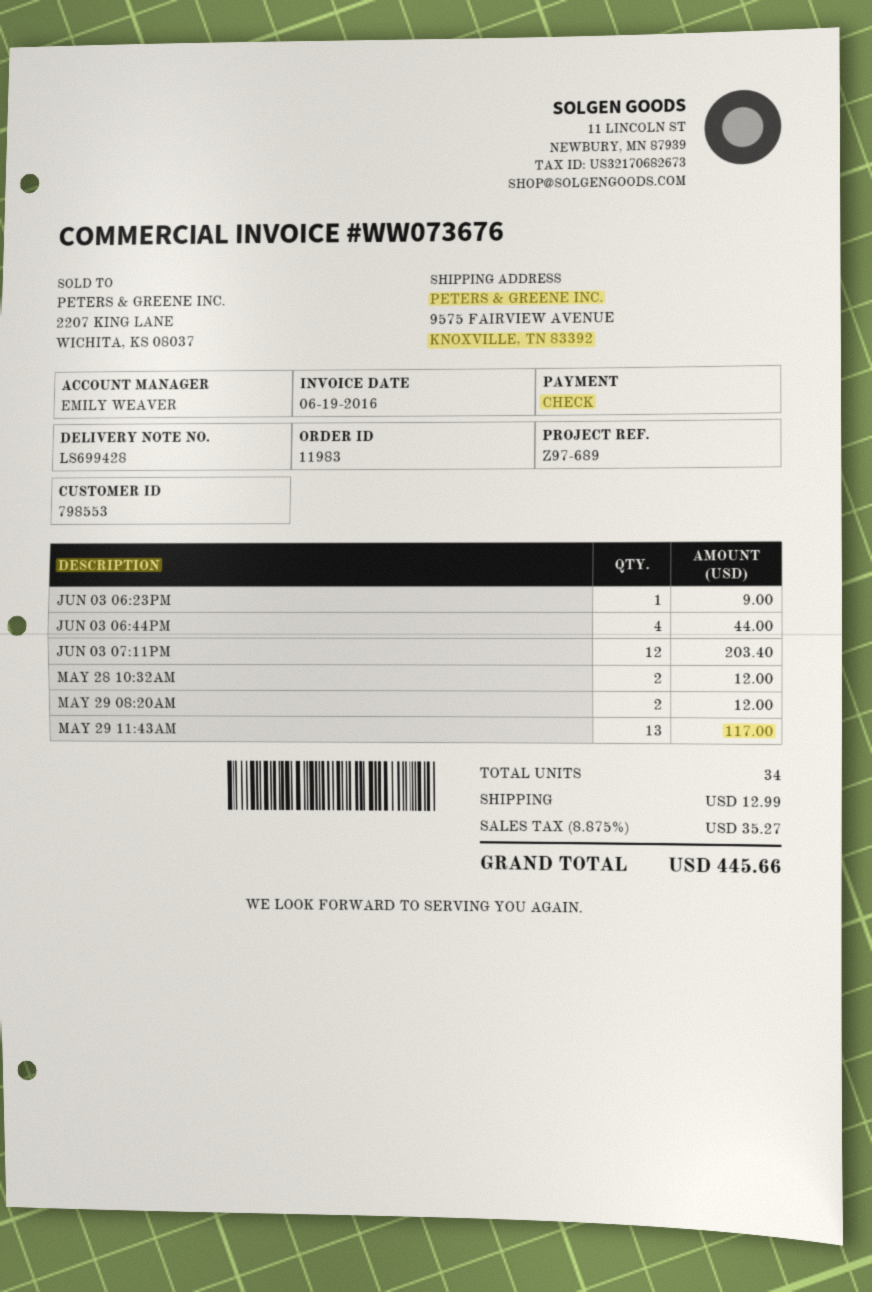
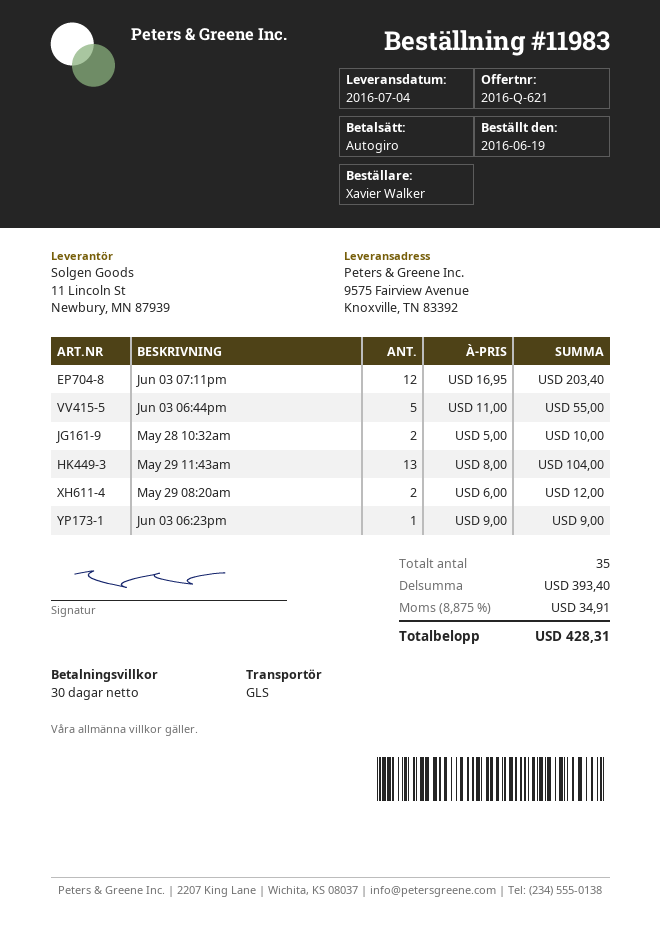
payment method: cheque -> direct debit
JUN 03 06:44PM: 4 for 44.00 -> 5 for 55.00
MAY 28 10:32AM: 2 for 12.00 -> 2 for 10.00
MAY 29 11:43AM: 13 for 117.00 -> 13 for 104.00
total quantity: 34 -> 35
shipping: 12.99 -> none
tax: 8.875% = 35.27 -> 8.875% = 34.91
total: 445.66 -> 428.31

